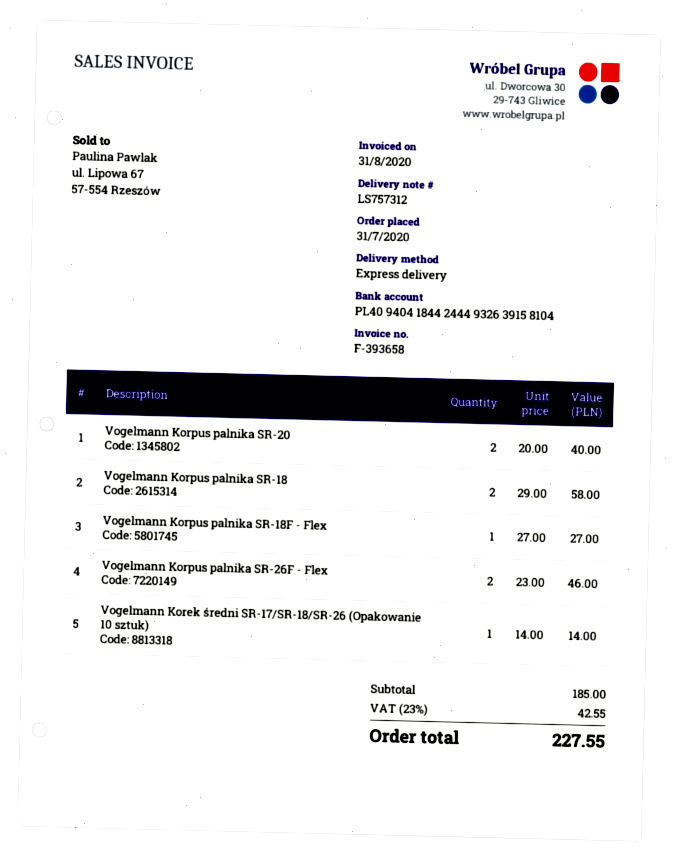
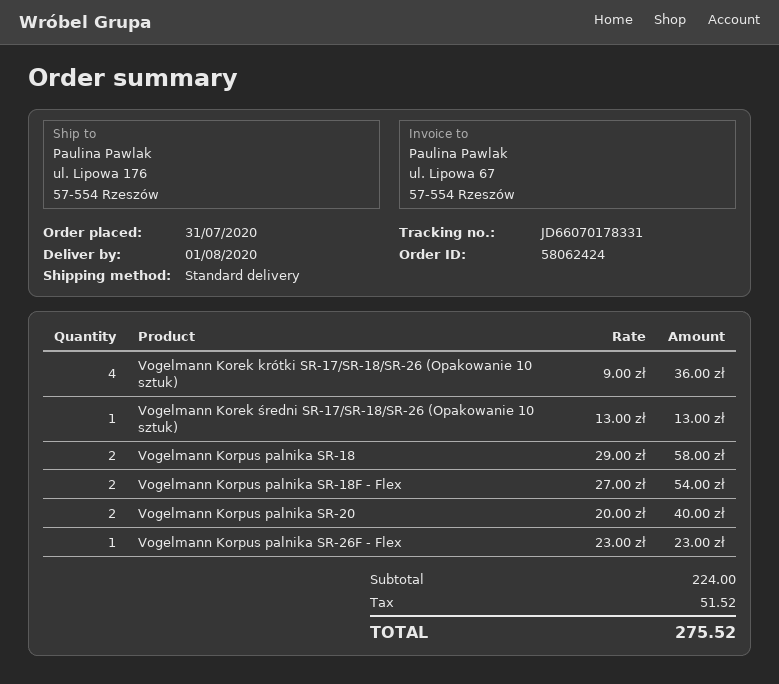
shipping method: express -> standard
Vogelmann Korpus palnika SR-18F - Flex: 1 x 27.00 = 27.00 -> 2 x 27.00 = 54.00
Vogelmann Korpus palnika SR-26F - Flex: 2 x 23.00 = 46.00 -> 1 x 23.00 = 23.00
Vogelmann Korek średni SR-17/SR-18/SR-26 (Opakowanie 10 sztuk): 1 x 14.00 = 14.00 -> 1 x 13.00 = 13.00
Vogelmann Korek krótki SR-17/SR-18/SR-26 (Opakowanie 10 sztuk): none -> 4 x 9.00 = 36.00
subtotal: 185.00 -> 224.00
tax: 42.55 -> 51.52
total: 227.55 -> 275.52

